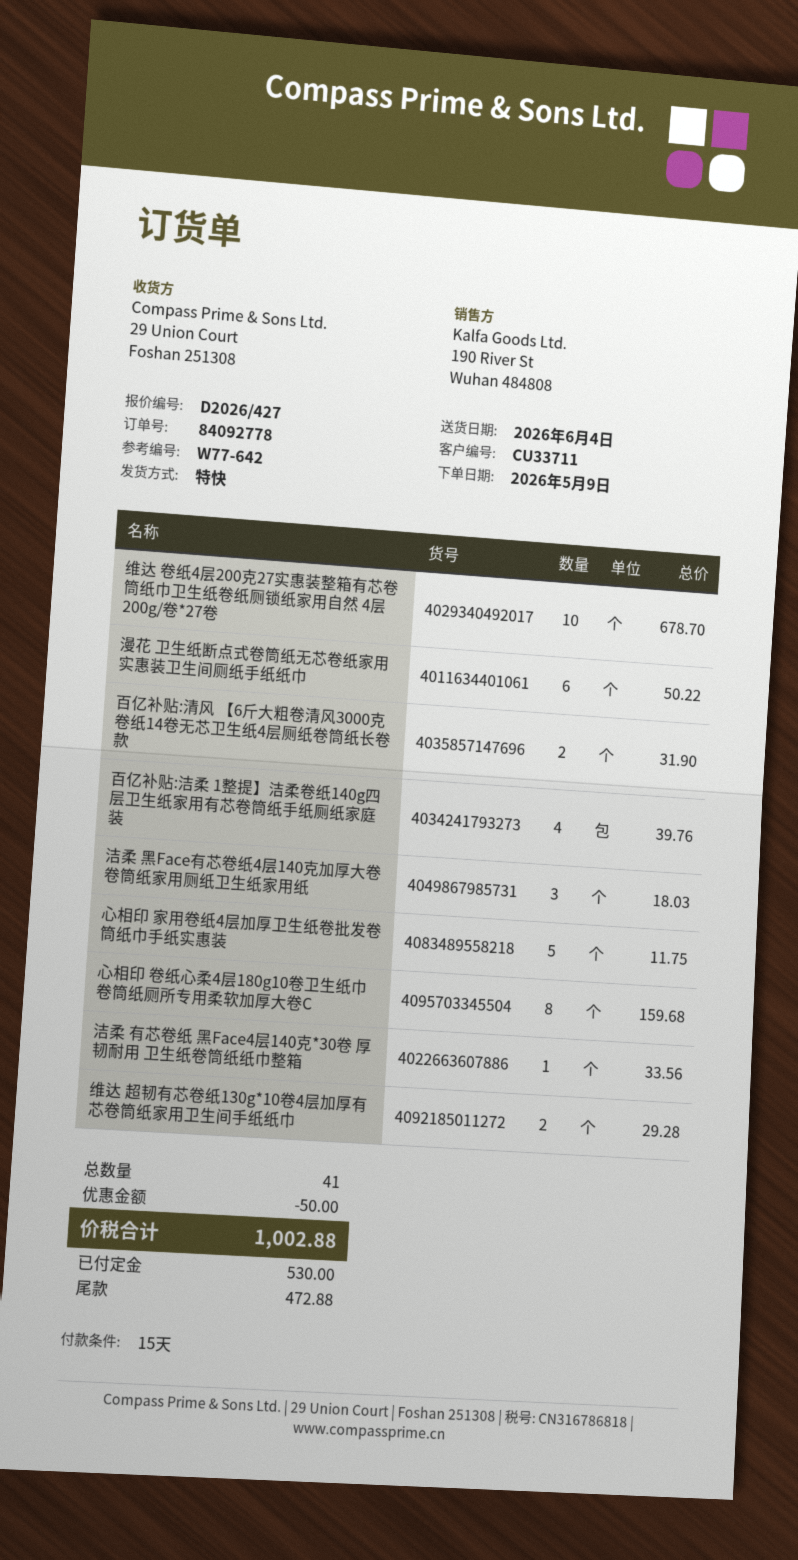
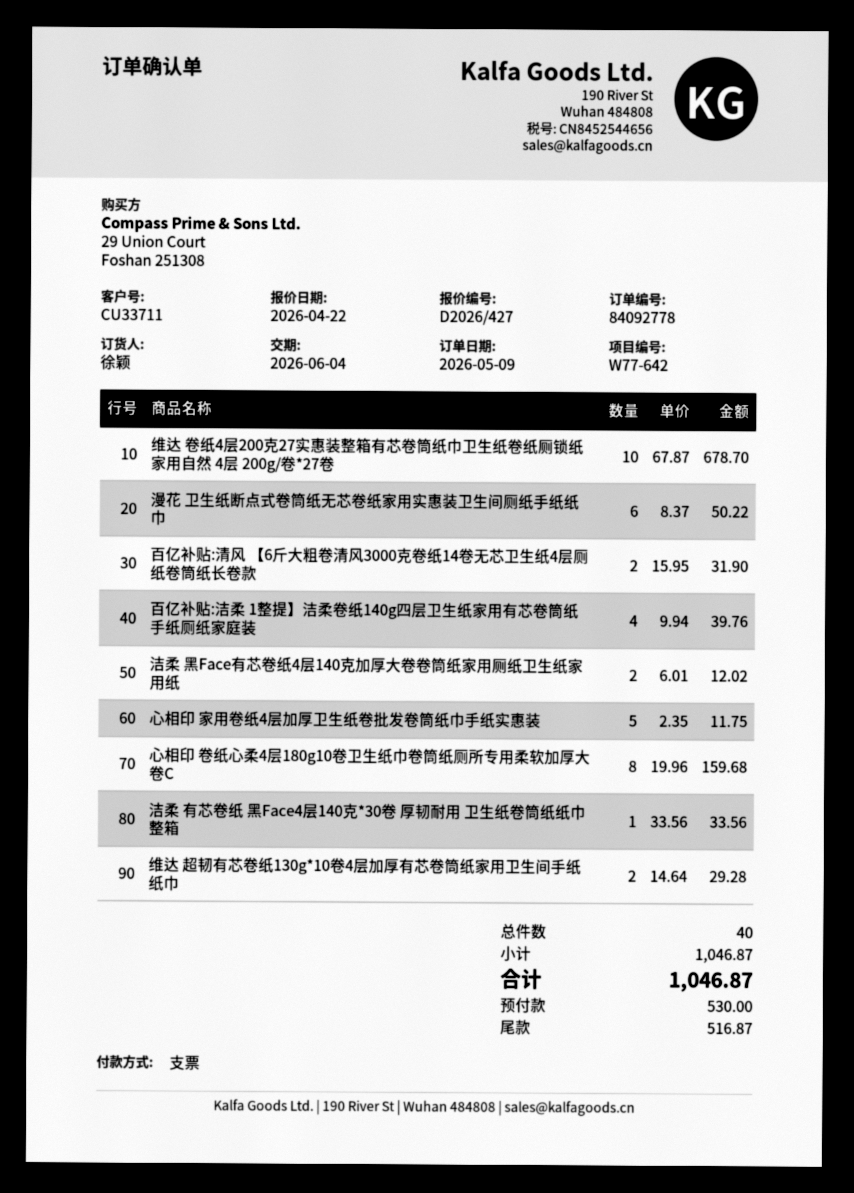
洁柔 黑Face有芯卷纸4层140克加厚大卷卷筒纸家用厕纸卫生纸家用纸: 3 for 18.03 -> 2 for 12.02
total quantity: 41 -> 40
discount: 50.00 -> none
total: 1002.88 -> 1046.87
balance: 472.88 -> 516.87

